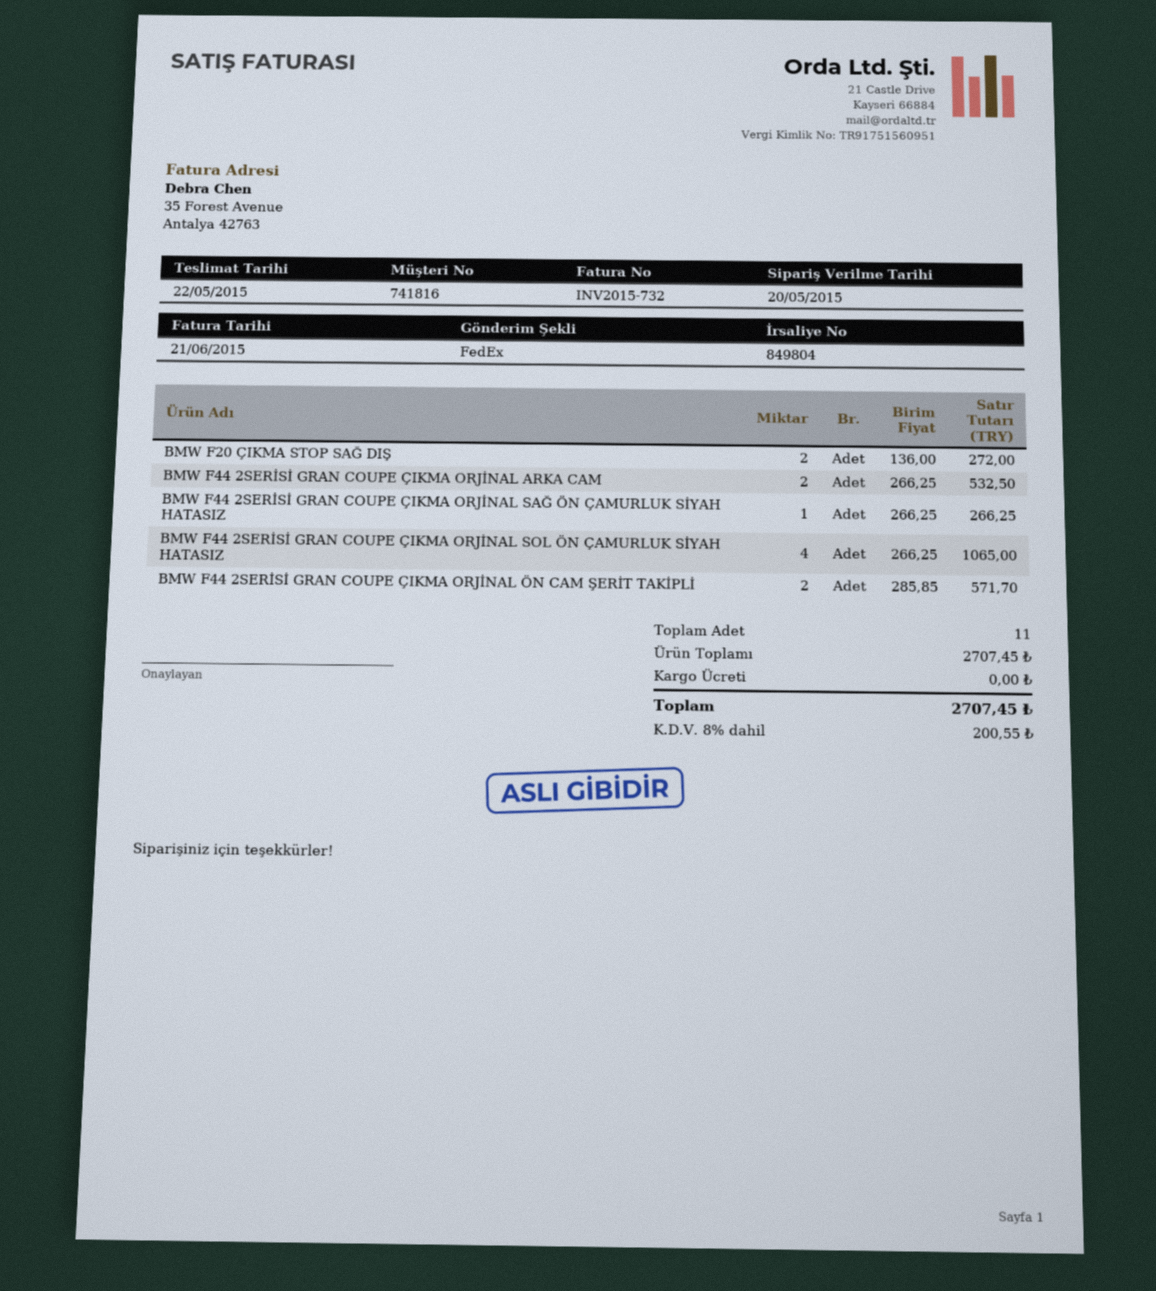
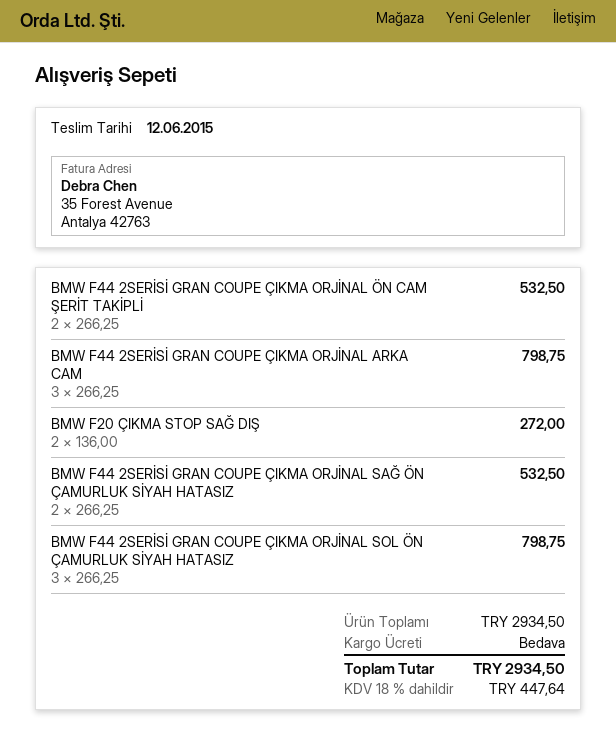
delivery date: 2015-05-22 -> 2015-06-12
BMW F44 2SERİSİ GRAN COUPE ÇIKMA ORJİNAL ARKA CAM: 2 x 266.25 = 532.50 -> 3 x 266.25 = 798.75
BMW F44 2SERİSİ GRAN COUPE ÇIKMA ORJİNAL SAĞ ÖN ÇAMURLUK SİYAH HATASIZ: 1 x 266.25 = 266.25 -> 2 x 266.25 = 532.50
BMW F44 2SERİSİ GRAN COUPE ÇIKMA ORJİNAL SOL ÖN ÇAMURLUK SİYAH HATASIZ: 4 x 266.25 = 1065.00 -> 3 x 266.25 = 798.75
BMW F44 2SERİSİ GRAN COUPE ÇIKMA ORJİNAL ÖN CAM ŞERİT TAKİPLİ: 2 x 285.85 = 571.70 -> 2 x 266.25 = 532.50
subtotal: 2707.45 -> 2934.50
tax: 8% = 200.55 -> 18% = 447.64
total: 2707.45 -> 2934.50

